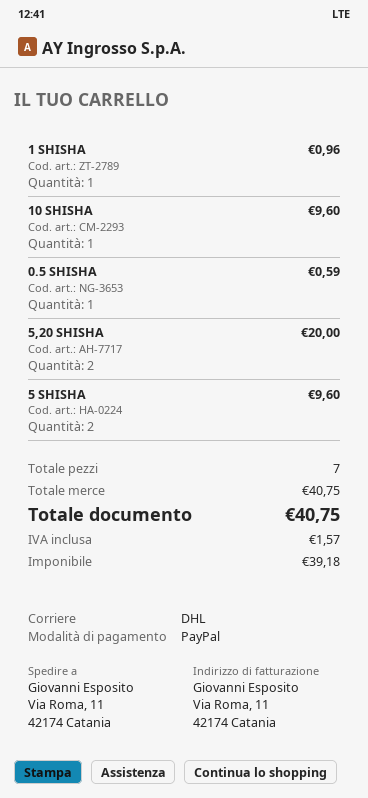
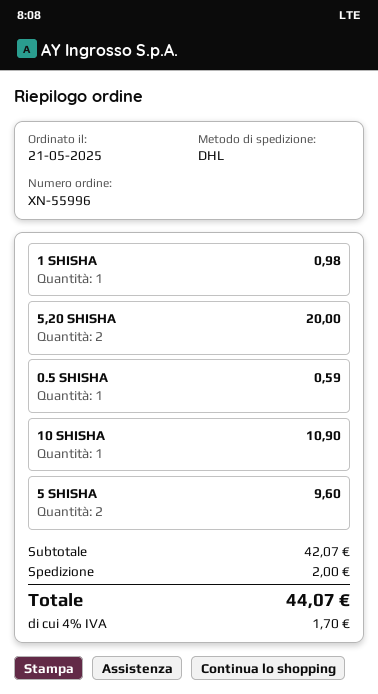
1 SHISHA: 1 for 0.96 -> 1 for 0.98
10 SHISHA: 1 for 9.60 -> 1 for 10.90
subtotal: 40.75 -> 42.07
shipping: none -> 2.00
tax: 1.57 -> 1.70
total: 40.75 -> 44.07

